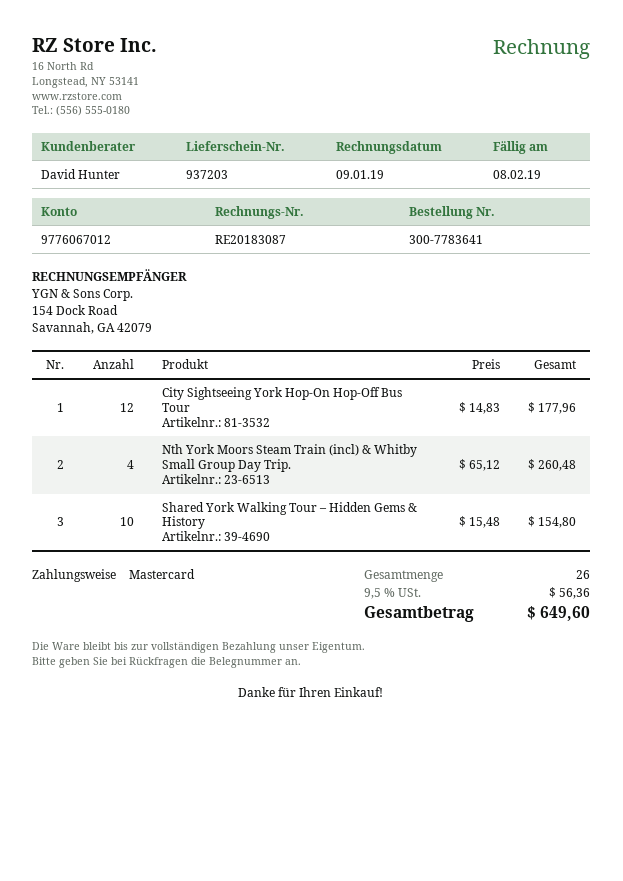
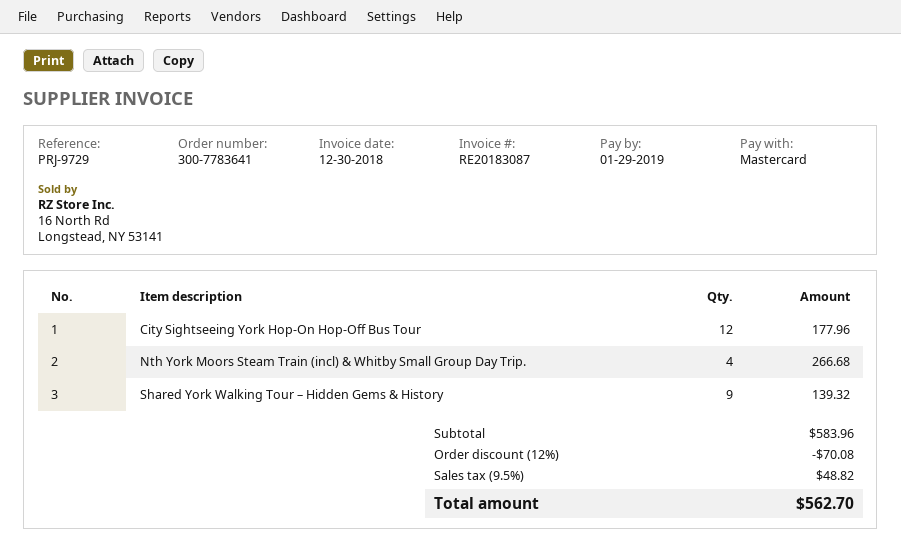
invoice date: 2019-01-09 -> 2018-12-30
due date: 2019-02-08 -> 2019-01-29
Nth York Moors Steam Train (incl) & Whitby Small Group Day Trip.: 4 for 260.48 -> 4 for 266.68
Shared York Walking Tour – Hidden Gems & History: 10 for 154.80 -> 9 for 139.32
discount: none -> 12% = 70.08
tax: 9.5% = 56.36 -> 9.5% = 48.82
total: 649.60 -> 562.70

